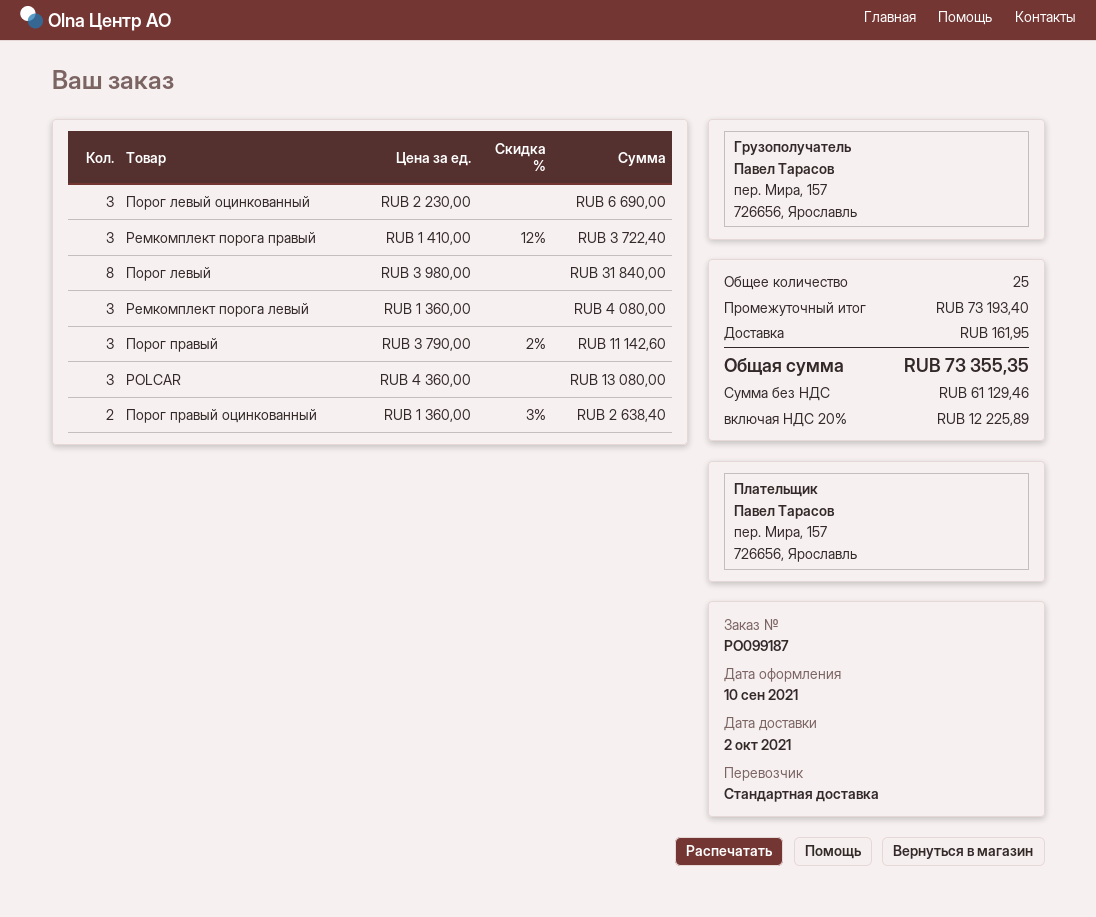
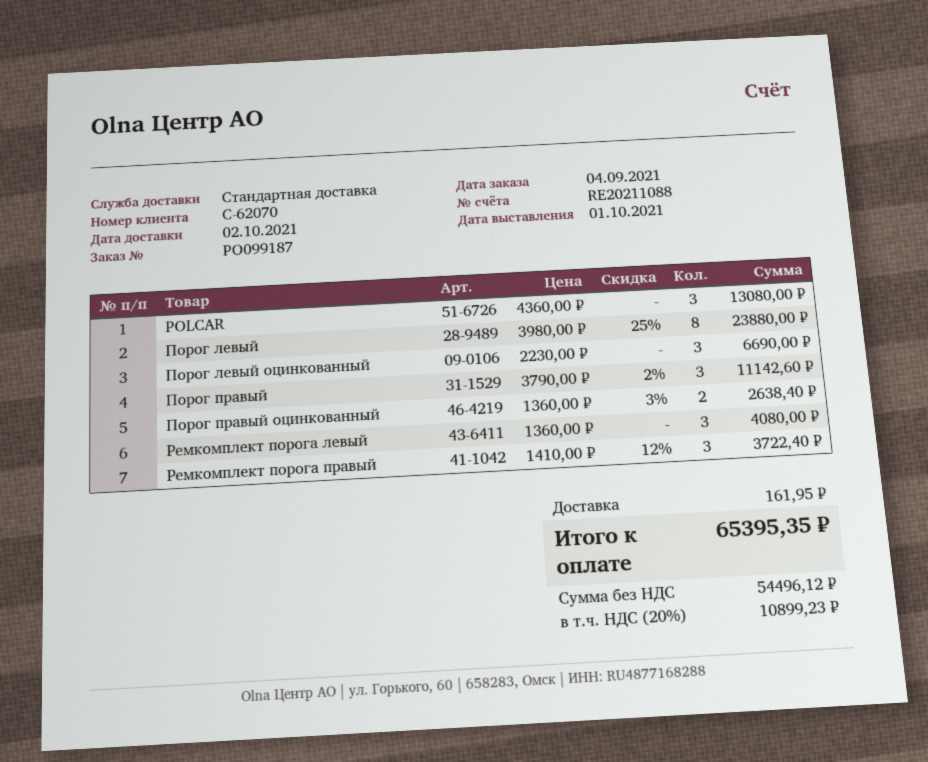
order date: 2021-09-10 -> 2021-09-04
Порог левый: 8 x 3980.00 = 31840.00 -> 8 x 3980.00 - 25% = 23880.00
net: 61129.46 -> 54496.12
tax: 20% = 12225.89 -> 20% = 10899.23
total: 73355.35 -> 65395.35

